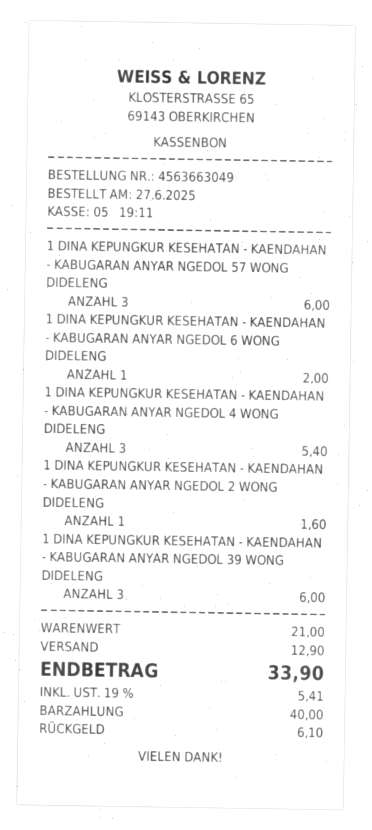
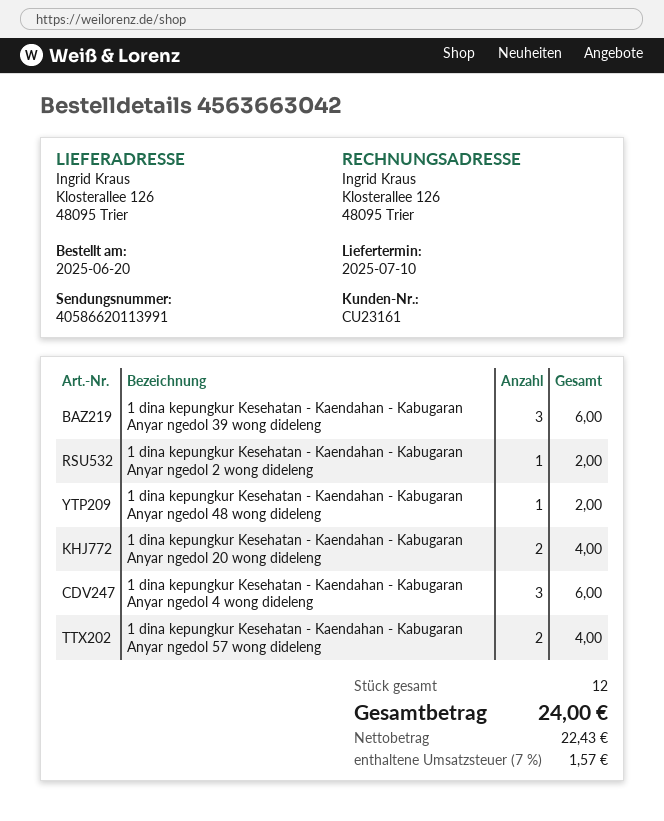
order number: 4563663049 -> 4563663042
order date: 2025-06-27 -> 2025-06-20
1 DINA KEPUNGKUR KESEHATAN - KAENDAHAN - KABUGARAN ANYAR NGEDOL 57 WONG DIDELENG: 3 for 6.00 -> 2 for 4.00
1 DINA KEPUNGKUR KESEHATAN - KAENDAHAN - KABUGARAN ANYAR NGEDOL 6 WONG DIDELENG: 1 for 2.00 -> none
1 DINA KEPUNGKUR KESEHATAN - KAENDAHAN - KABUGARAN ANYAR NGEDOL 4 WONG DIDELENG: 3 for 5.40 -> 3 for 6.00
1 DINA KEPUNGKUR KESEHATAN - KAENDAHAN - KABUGARAN ANYAR NGEDOL 2 WONG DIDELENG: 1 for 1.60 -> 1 for 2.00
1 dina kepungkur Kesehatan - Kaendahan - Kabugaran Anyar ngedol 48 wong dideleng: none -> 1 for 2.00
1 dina kepungkur Kesehatan - Kaendahan - Kabugaran Anyar ngedol 20 wong dideleng: none -> 2 for 4.00
shipping: 12.90 -> none
tax: 19% = 5.41 -> 7% = 1.57
total: 33.90 -> 24.00

